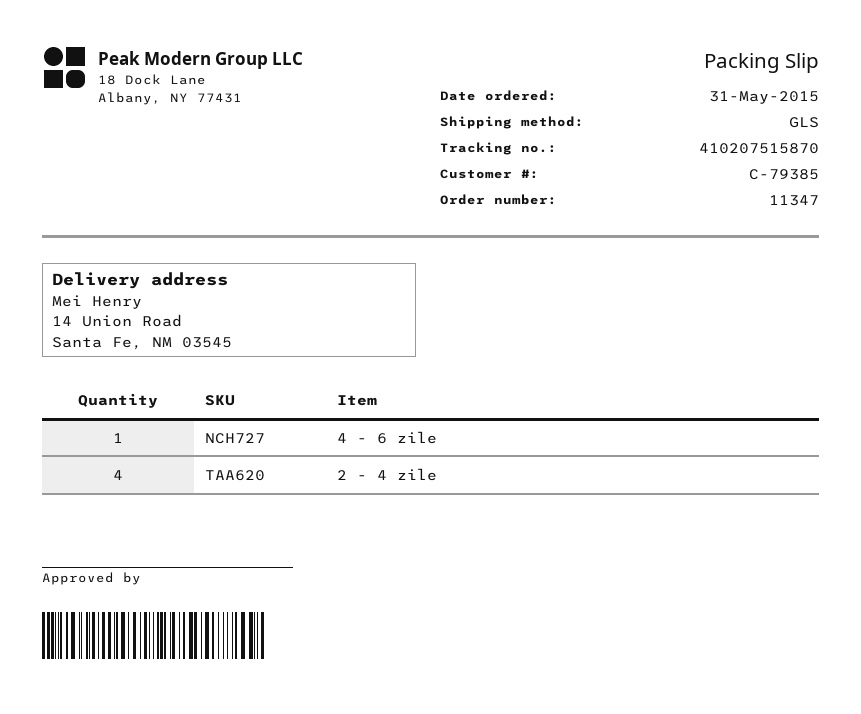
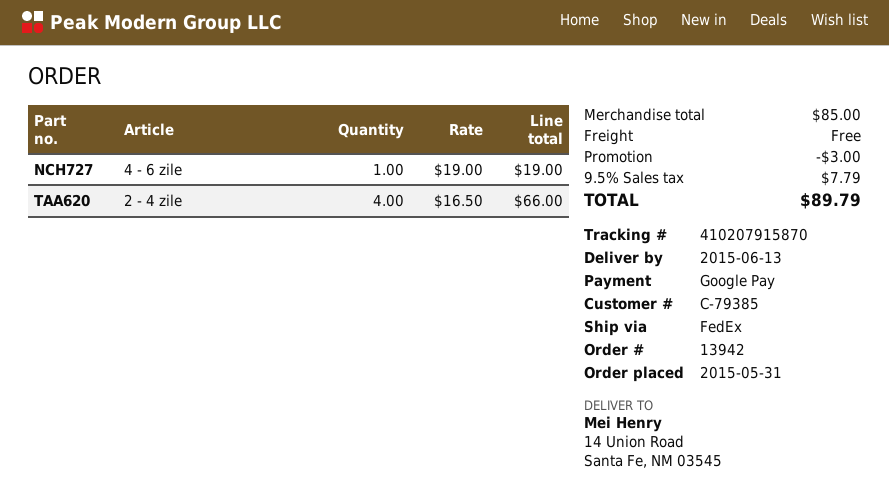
order number: 11347 -> 13942
shipping method: GLS -> FedEx
tracking number: 410207515870 -> 410207915870

